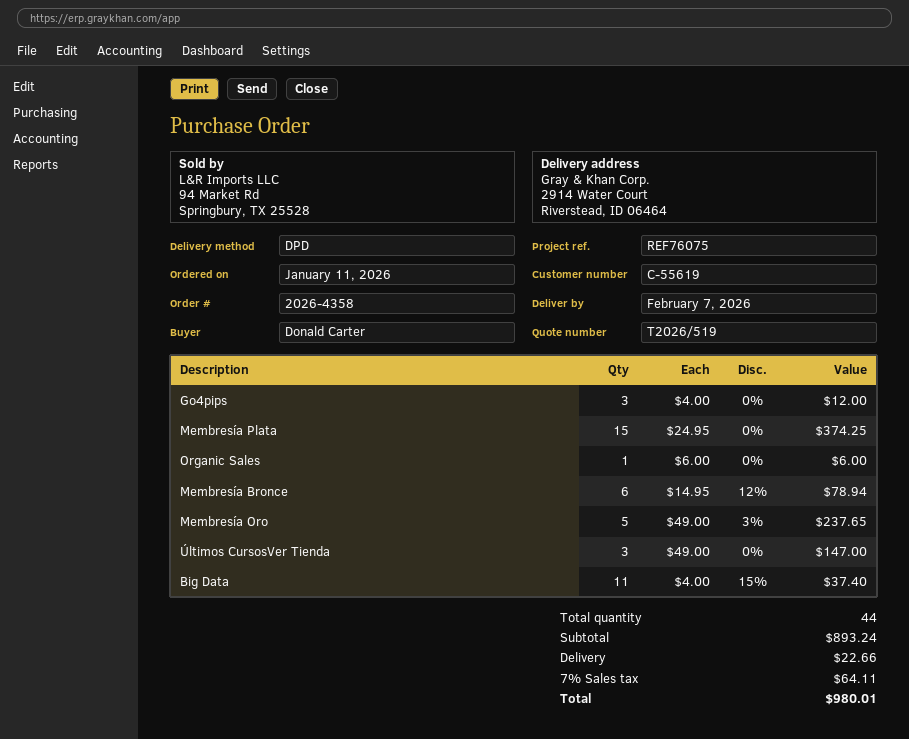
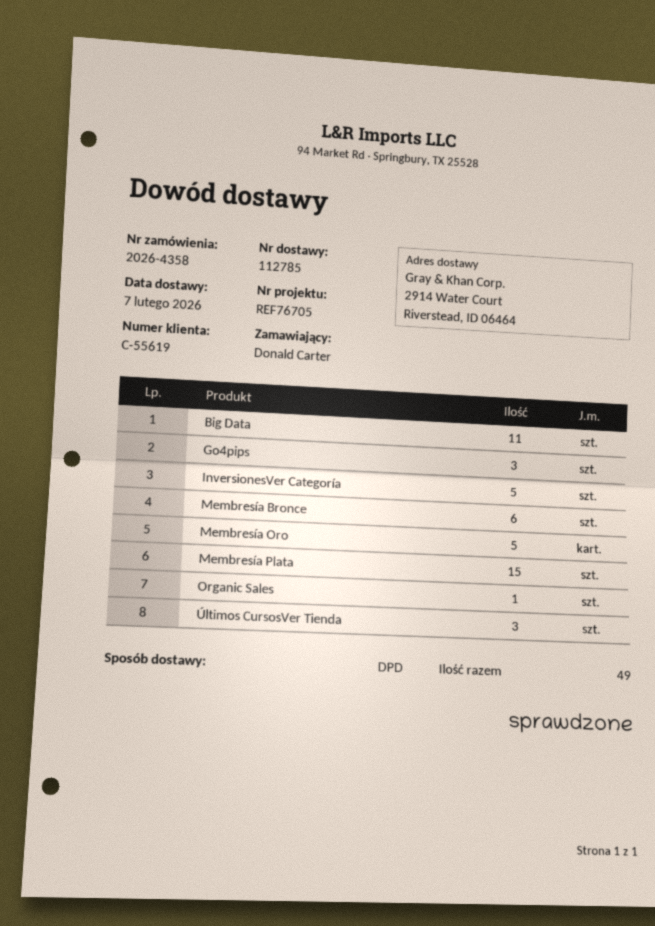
reference: REF76075 -> REF76705
InversionesVer Categoría: none -> 5
total quantity: 44 -> 49

